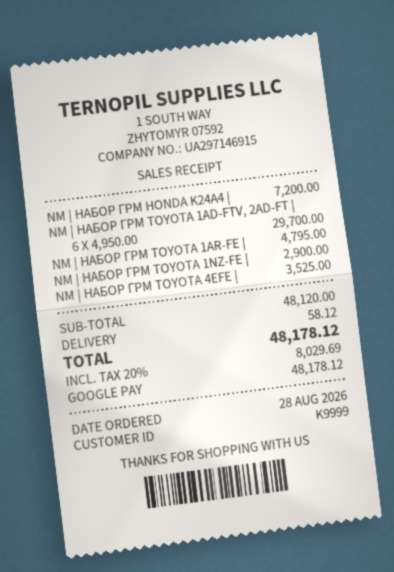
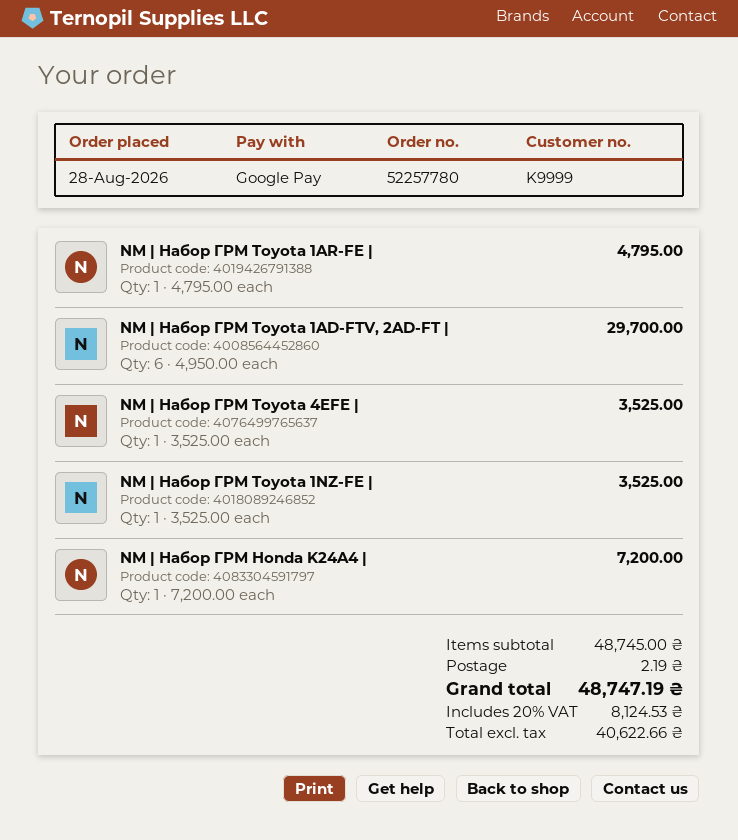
NM | НАБОР ГРМ TOYOTA 1NZ-FE |: 1 x 2900.00 = 2900.00 -> 1 x 3525.00 = 3525.00
subtotal: 48120.00 -> 48745.00
shipping: 58.12 -> 2.19
tax: 20% = 8029.69 -> 20% = 8124.53
total: 48178.12 -> 48747.19

